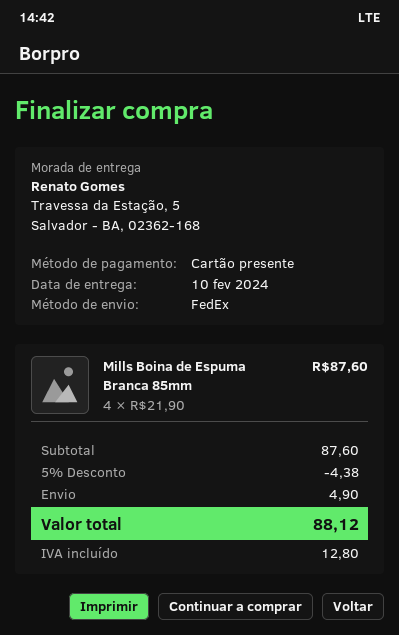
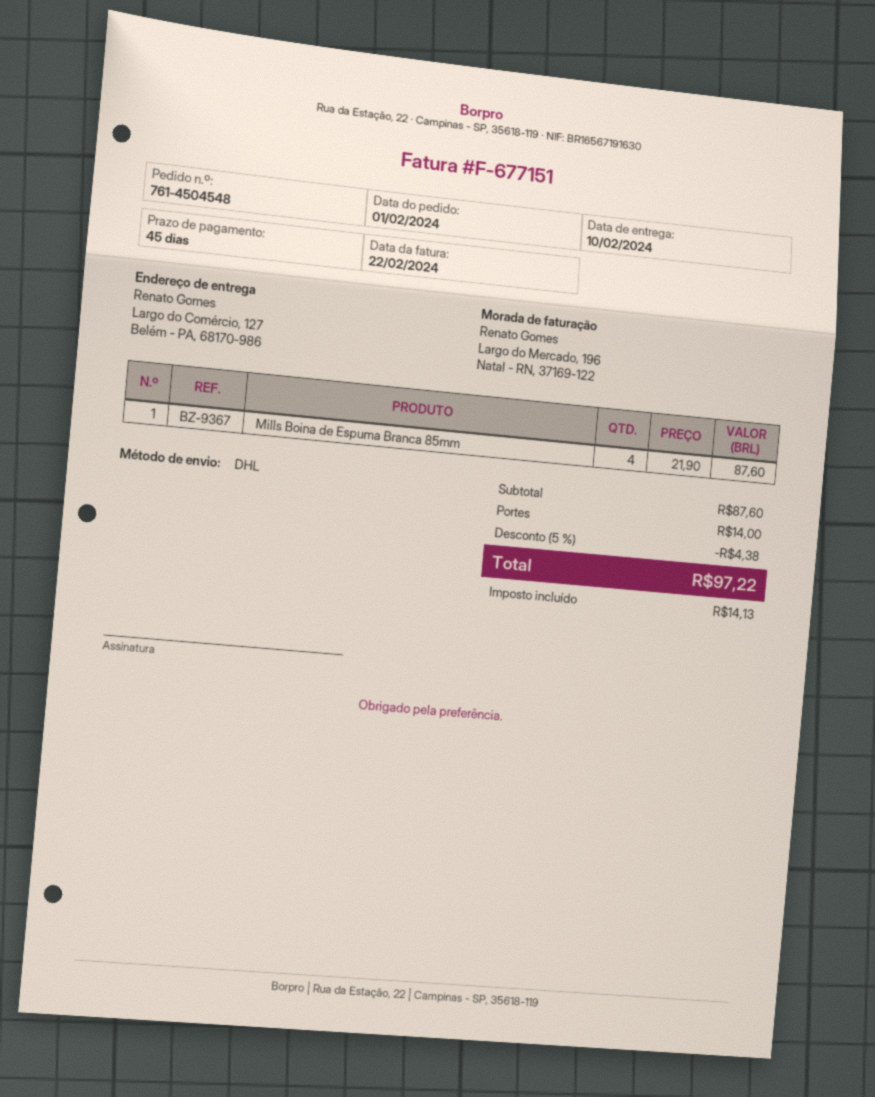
shipping method: FedEx -> DHL
ship to: Travessa da Estação, 5, Salvador - BA, 02362-168 -> Largo do Comércio, 127, Belém - PA, 68170-986
shipping: 4.90 -> 14.00
tax: 12.80 -> 14.13
total: 88.12 -> 97.22

